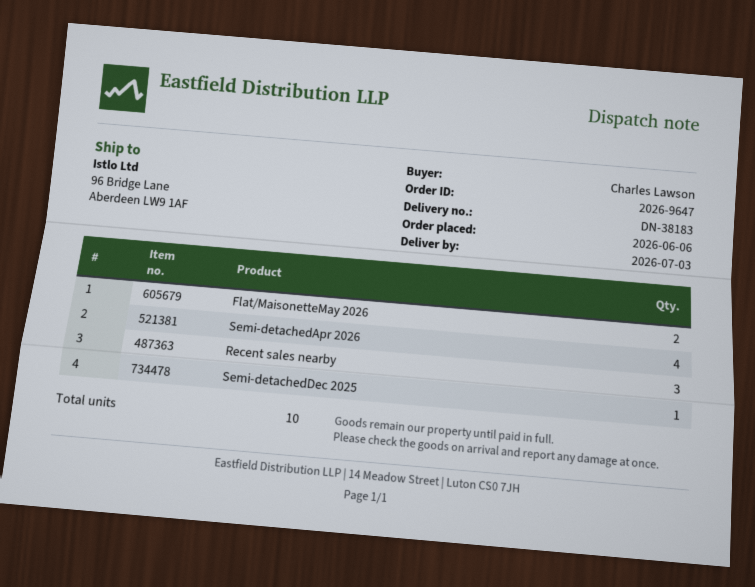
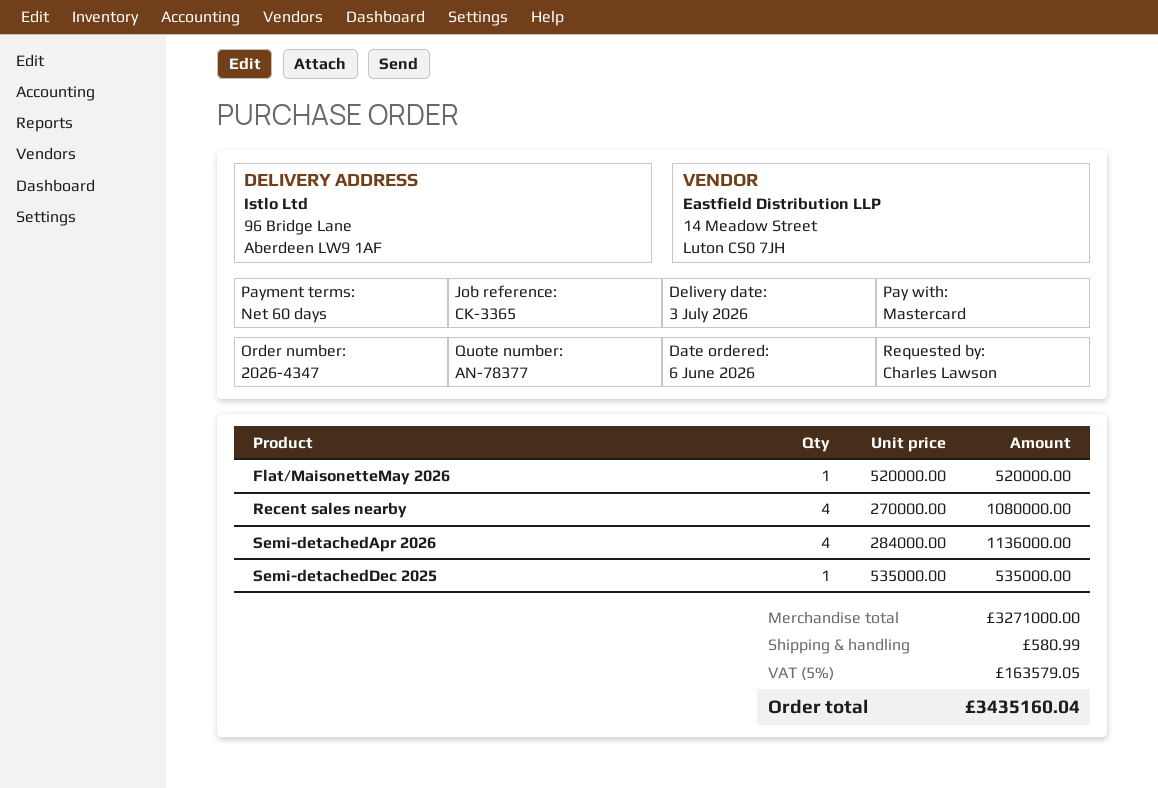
order number: 2026-9647 -> 2026-4347
Flat/MaisonetteMay 2026: 2 -> 1
Recent sales nearby: 3 -> 4

